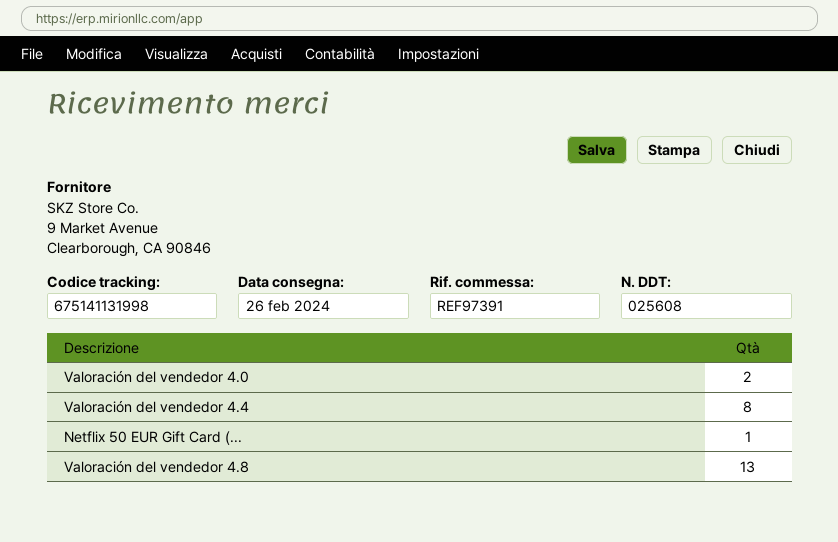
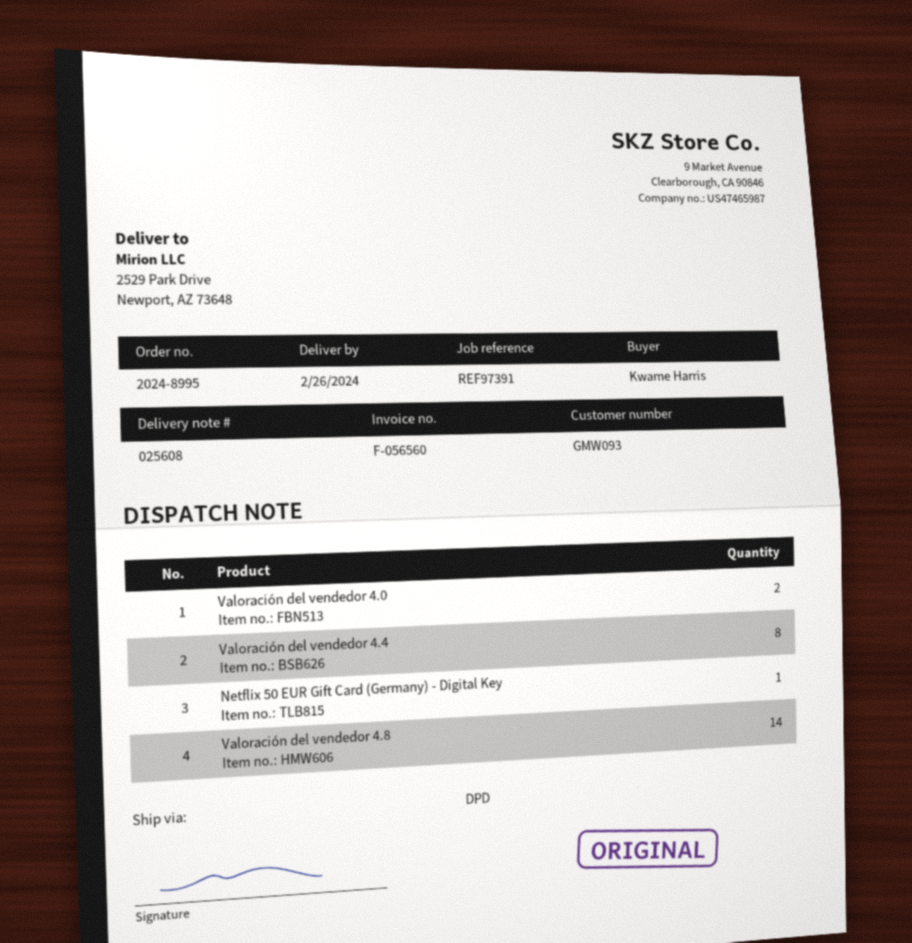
Valoración del vendedor 4.8: 13 -> 14

